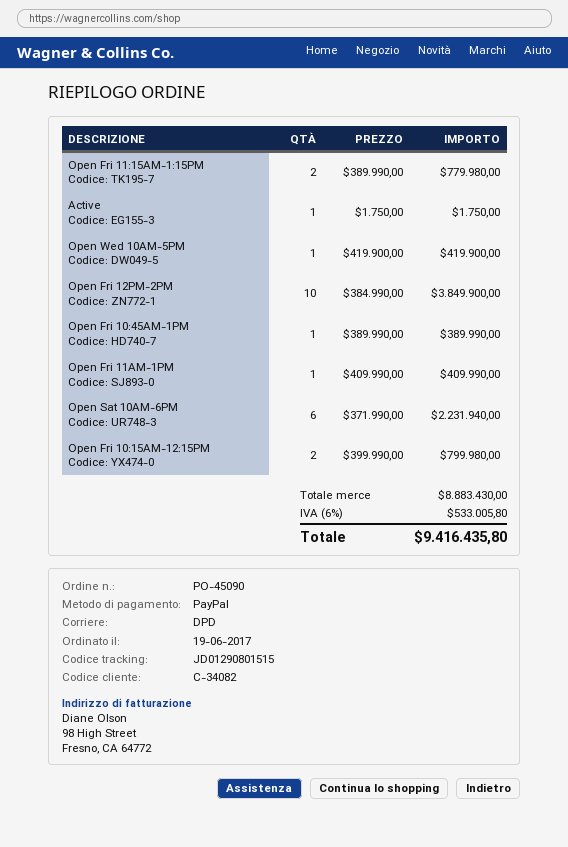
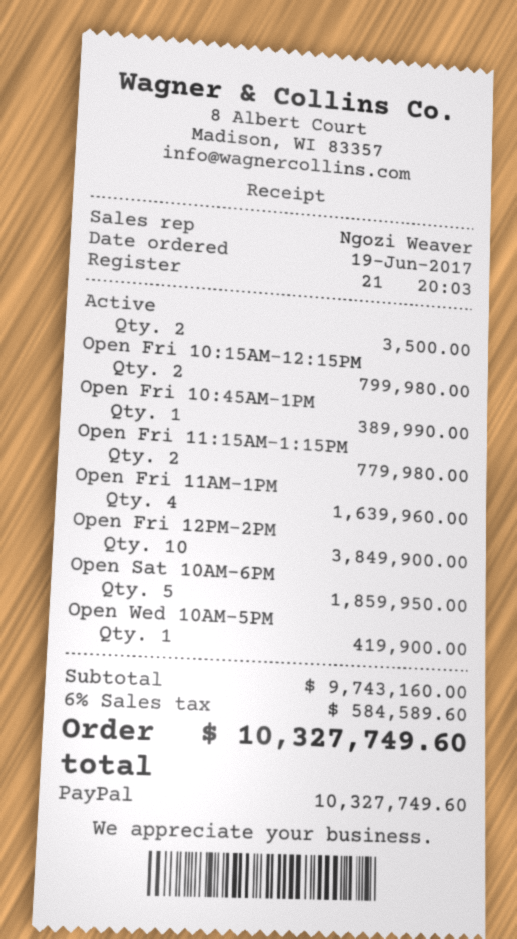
Active: 1 for 1750.00 -> 2 for 3500.00
Open Fri 11AM-1PM: 1 for 409990.00 -> 4 for 1639960.00
Open Sat 10AM-6PM: 6 for 2231940.00 -> 5 for 1859950.00
subtotal: 8883430.00 -> 9743160.00
tax: 6% = 533005.80 -> 6% = 584589.60
total: 9416435.80 -> 10327749.60

